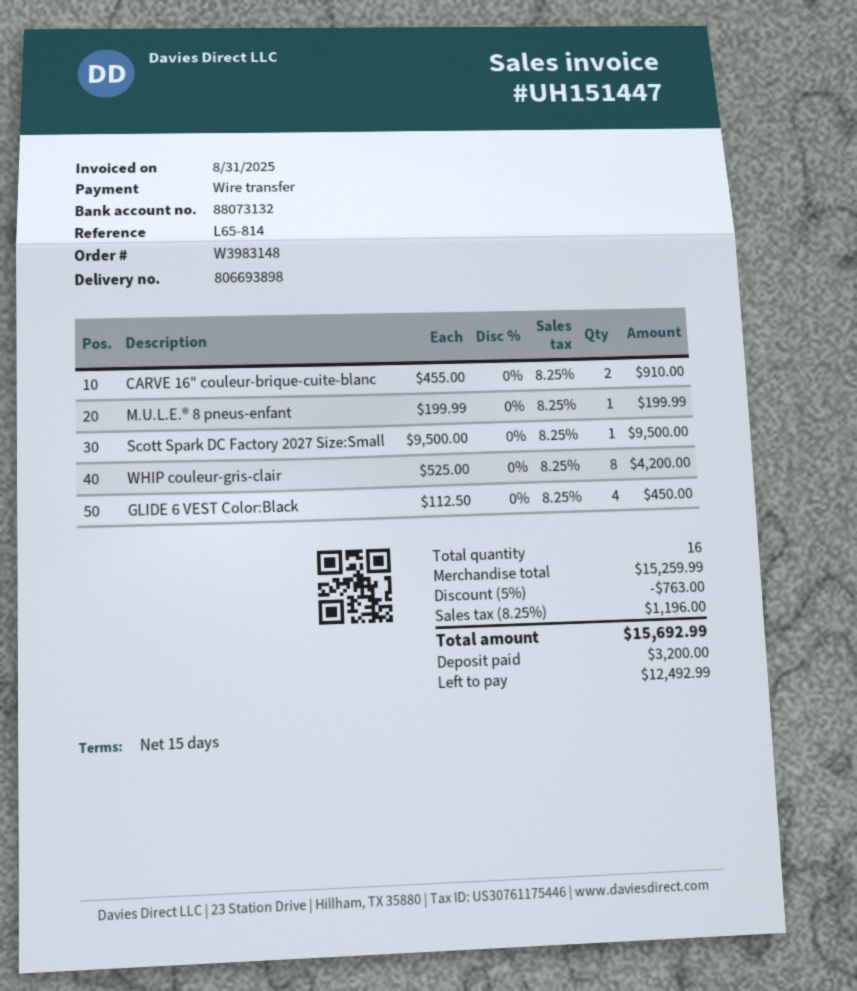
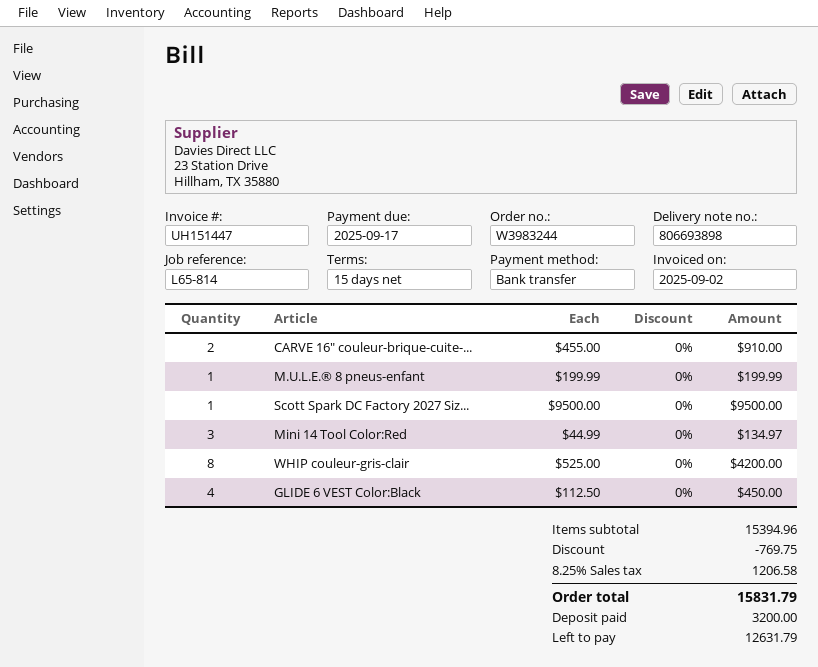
order number: W3983148 -> W3983244
invoice date: 2025-08-31 -> 2025-09-02
Mini 14 Tool Color:Red: none -> 3 x 44.99 = 134.97
subtotal: 15259.99 -> 15394.96
discount: 763.00 -> 769.75
tax: 8.25% = 1196.00 -> 8.25% = 1206.58
total: 15692.99 -> 15831.79
balance: 12492.99 -> 12631.79

